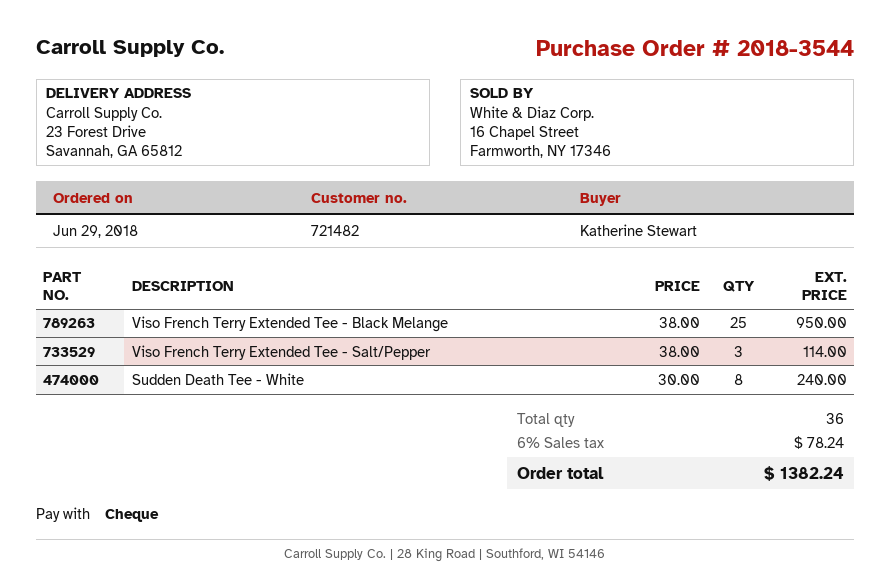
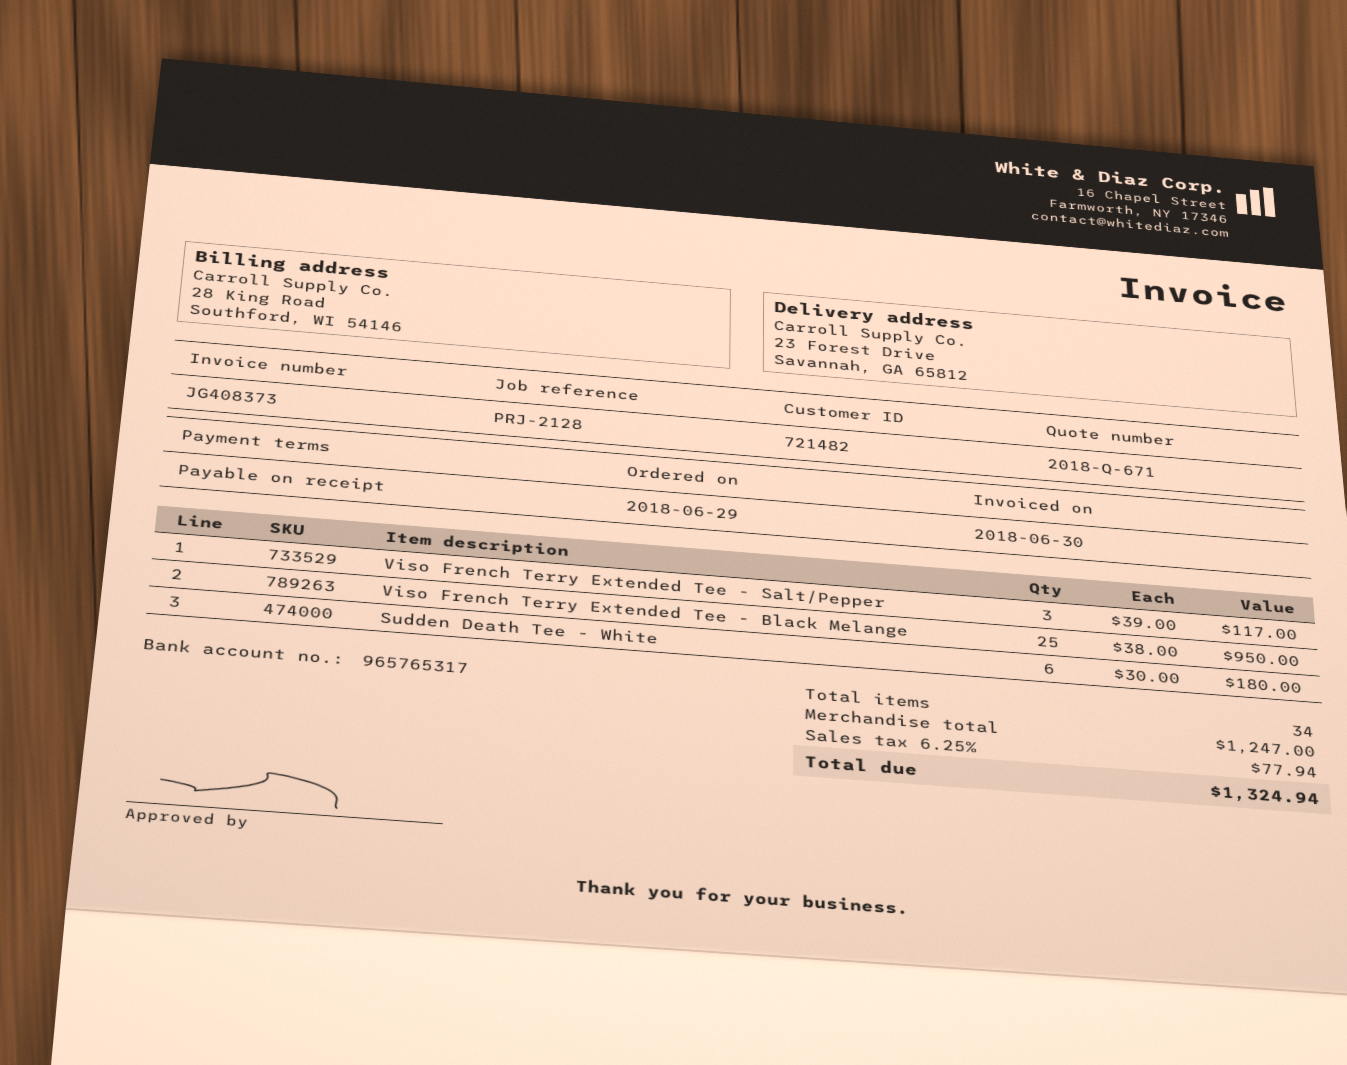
Viso French Terry Extended Tee - Salt/Pepper: 3 x 38.00 = 114.00 -> 3 x 39.00 = 117.00
Sudden Death Tee - White: 8 x 30.00 = 240.00 -> 6 x 30.00 = 180.00
total quantity: 36 -> 34
tax: 6% = 78.24 -> 6.25% = 77.94
total: 1382.24 -> 1324.94

